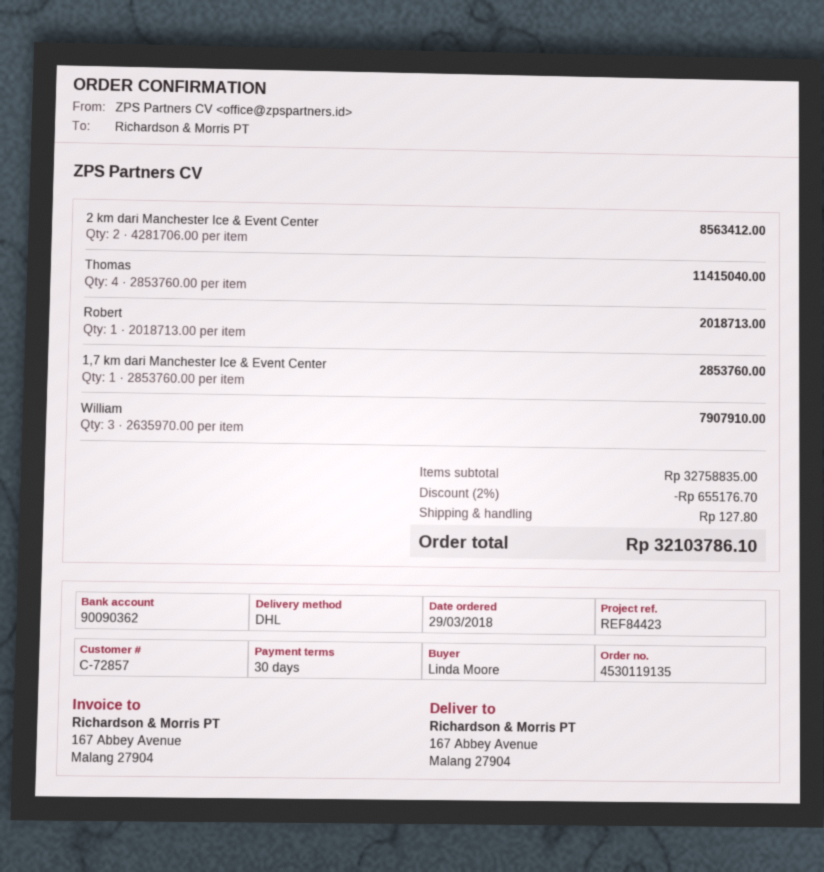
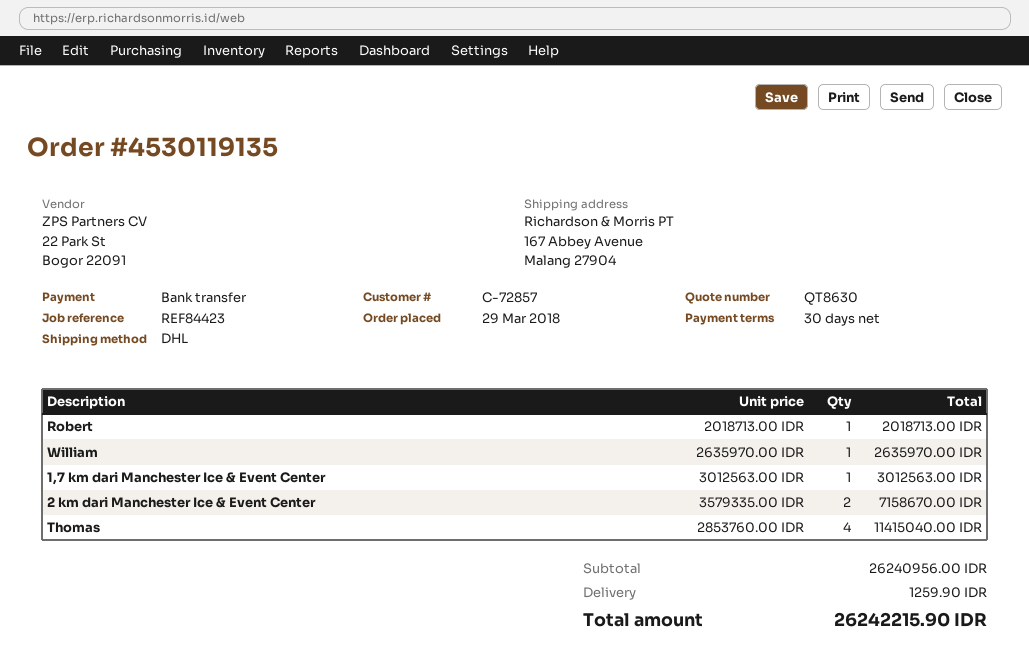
2 km dari Manchester Ice & Event Center: 2 x 4281706.00 = 8563412.00 -> 2 x 3579335.00 = 7158670.00
1,7 km dari Manchester Ice & Event Center: 1 x 2853760.00 = 2853760.00 -> 1 x 3012563.00 = 3012563.00
William: 3 x 2635970.00 = 7907910.00 -> 1 x 2635970.00 = 2635970.00
subtotal: 32758835.00 -> 26240956.00
discount: 2% = 655176.70 -> none
shipping: 127.80 -> 1259.90
total: 32103786.10 -> 26242215.90

